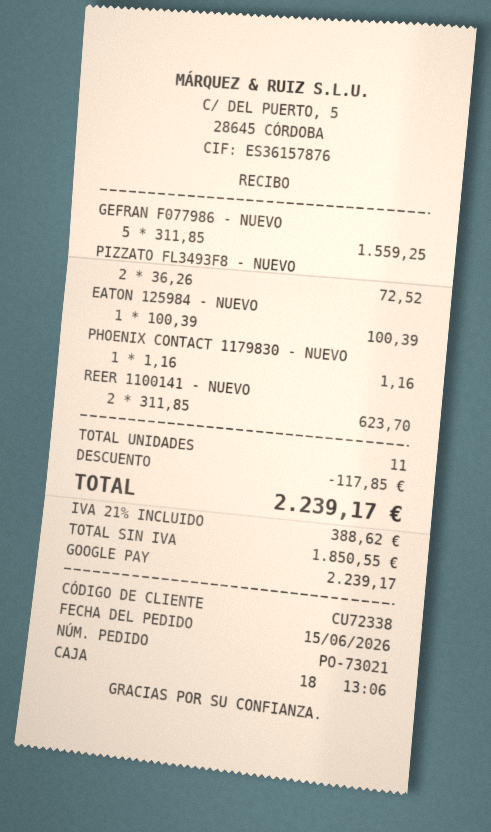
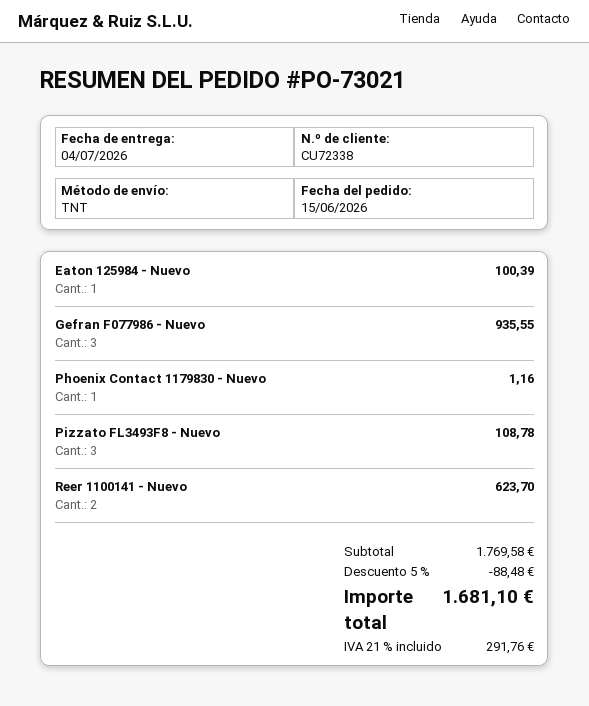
GEFRAN F077986 - NUEVO: 5 for 1559.25 -> 3 for 935.55
PIZZATO FL3493F8 - NUEVO: 2 for 72.52 -> 3 for 108.78
discount: 117.85 -> 88.48
tax: 21% = 388.62 -> 21% = 291.76
total: 2239.17 -> 1681.10

